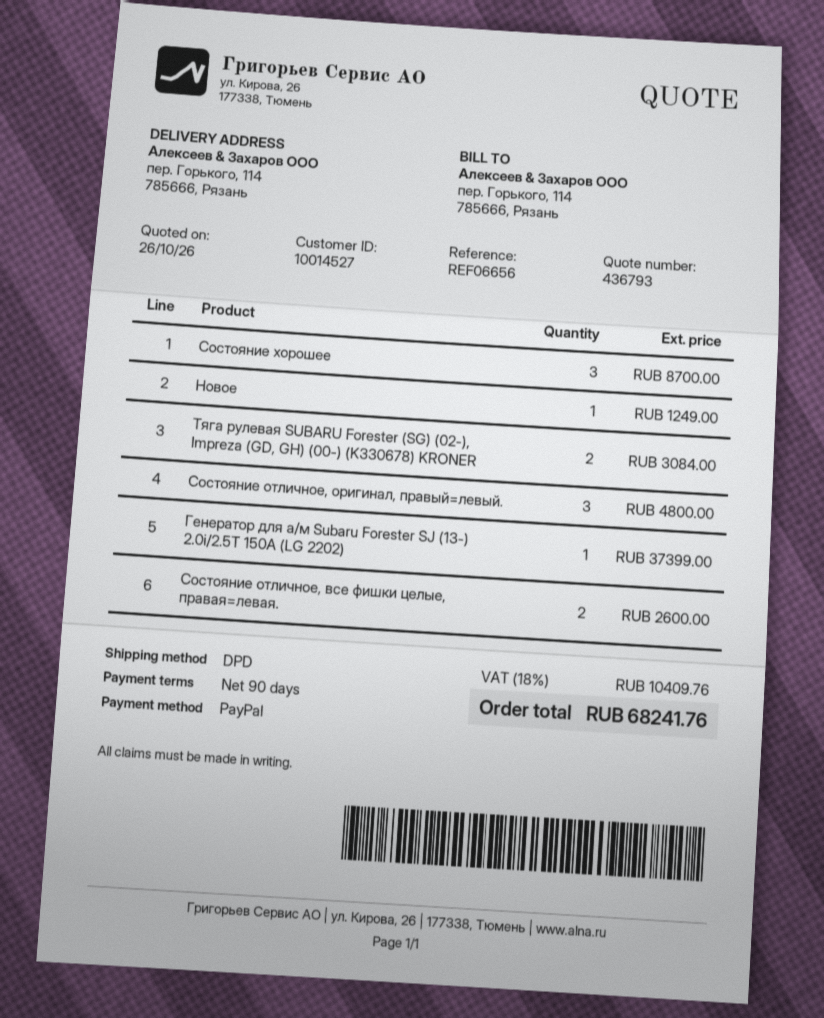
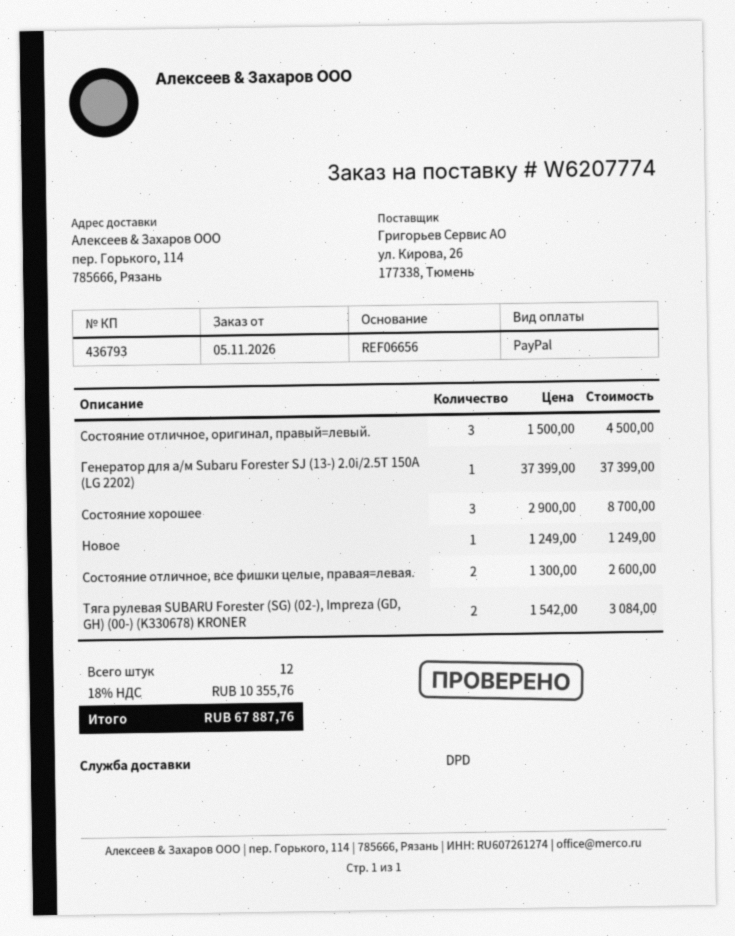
Состояние отличное, оригинал, правый=левый.: 3 for 4800.00 -> 3 for 4500.00
tax: 18% = 10409.76 -> 18% = 10355.76
total: 68241.76 -> 67887.76

